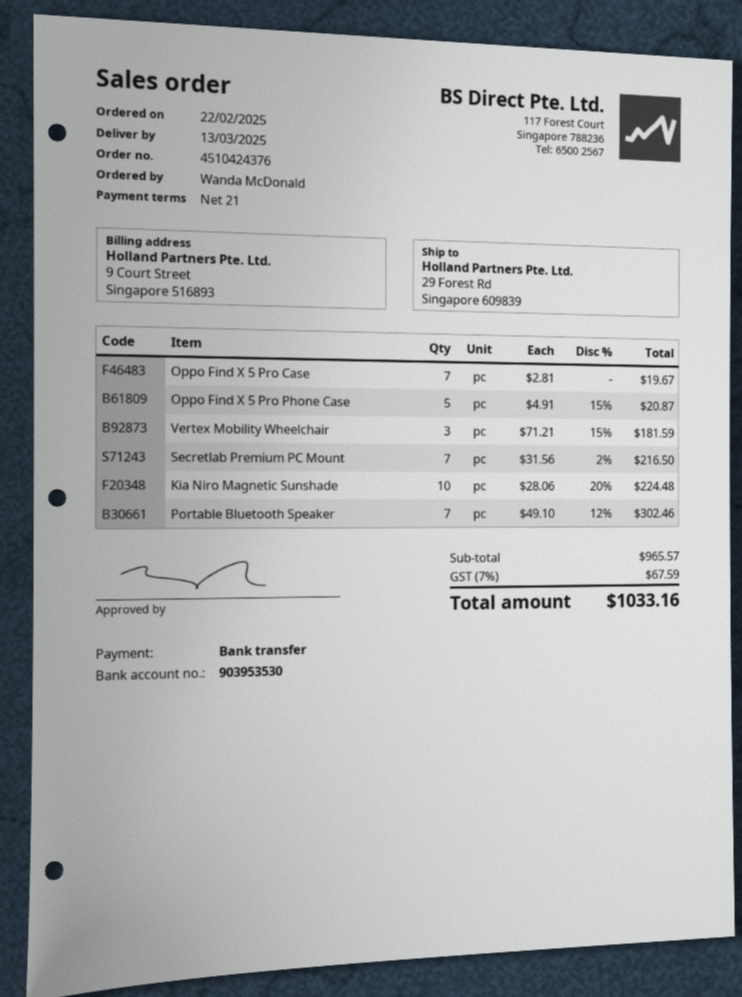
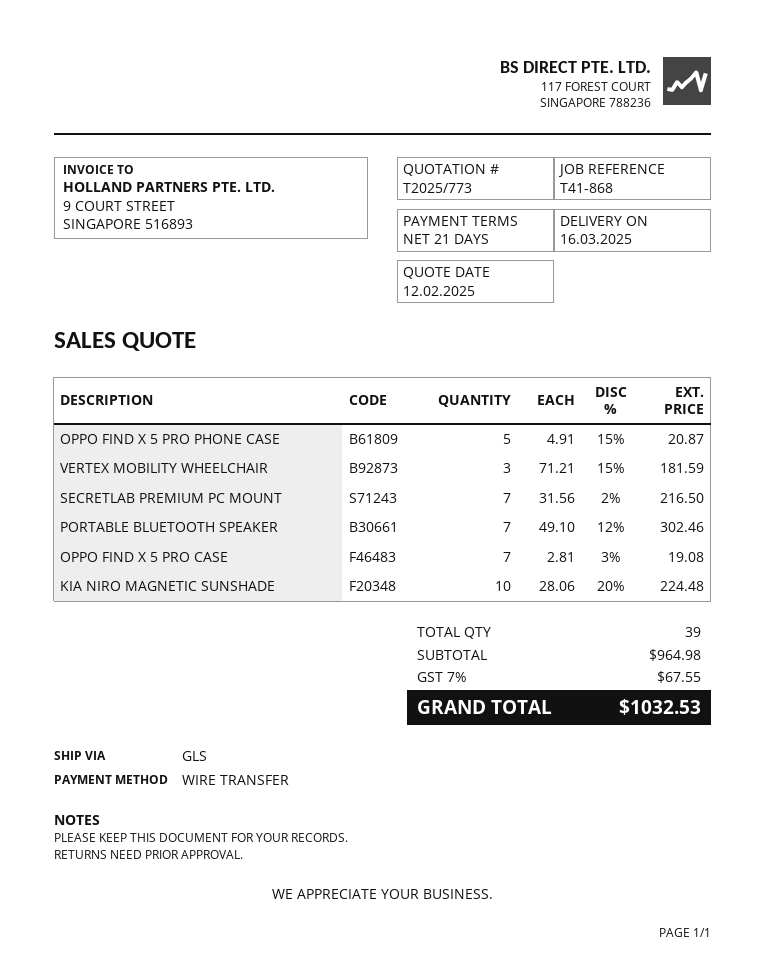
delivery date: 2025-03-13 -> 2025-03-16
Oppo Find X 5 Pro Case: 7 x 2.81 = 19.67 -> 7 x 2.81 - 3% = 19.08
subtotal: 965.57 -> 964.98
tax: 7% = 67.59 -> 7% = 67.55
total: 1033.16 -> 1032.53

